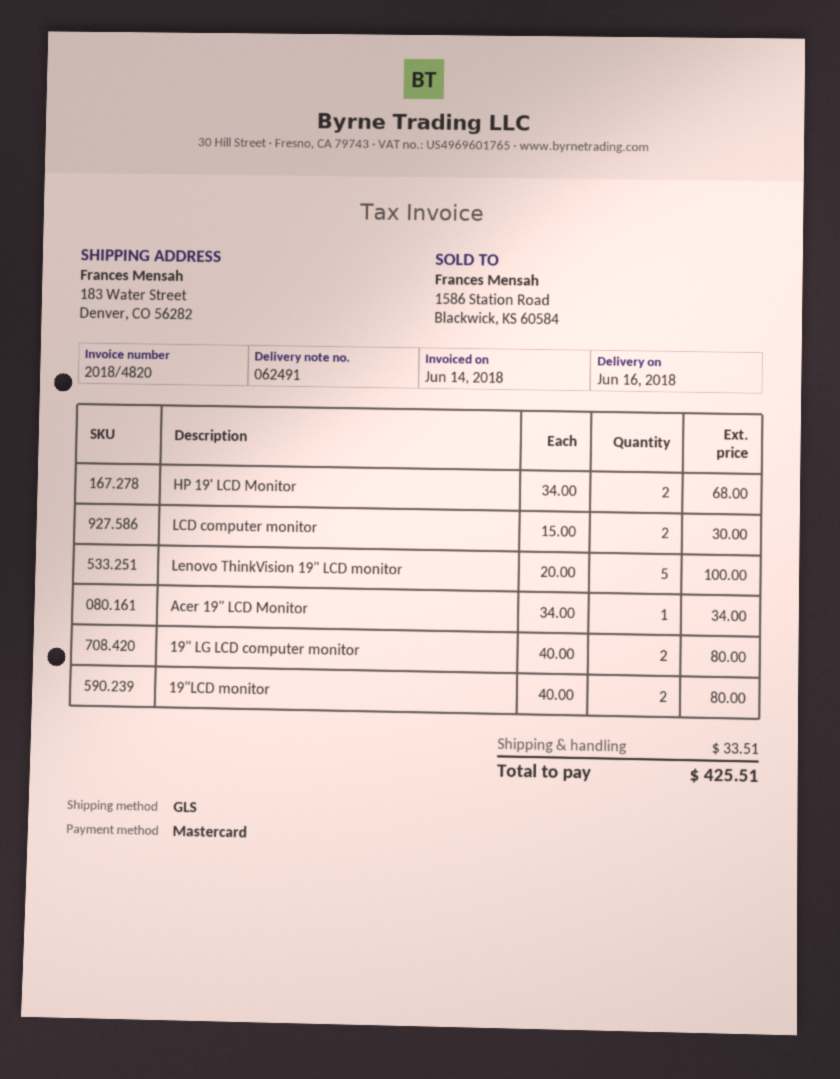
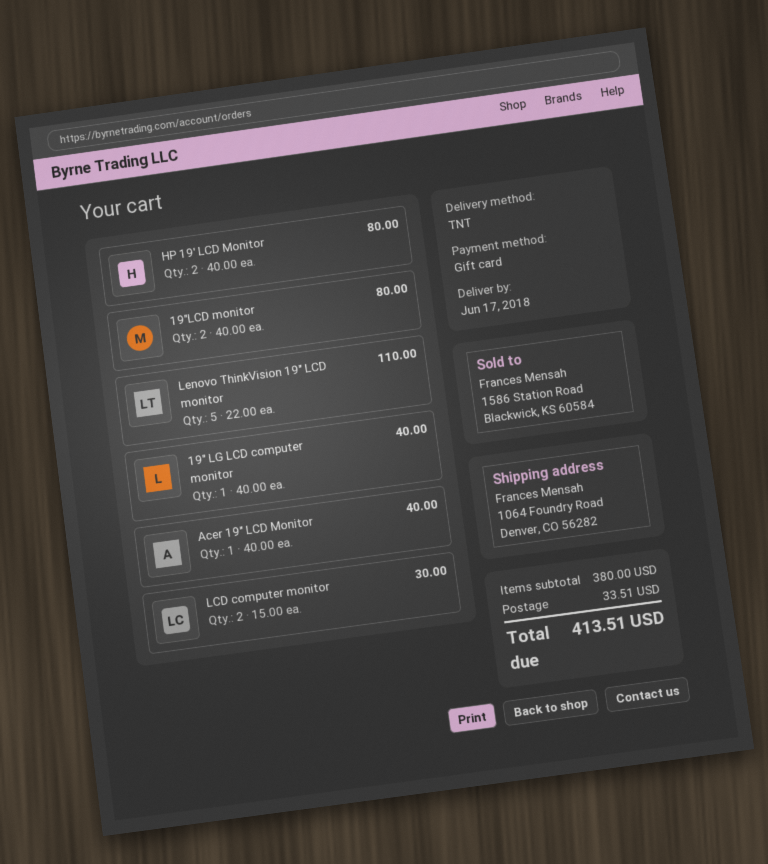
delivery date: 2018-06-16 -> 2018-06-17
payment method: Mastercard -> gift card
shipping method: GLS -> TNT
ship to: 183 Water Street, Denver, CO 56282 -> 1064 Foundry Road, Denver, CO 56282
HP 19' LCD Monitor: 2 x 34.00 = 68.00 -> 2 x 40.00 = 80.00
Lenovo ThinkVision 19" LCD monitor: 5 x 20.00 = 100.00 -> 5 x 22.00 = 110.00
Acer 19" LCD Monitor: 1 x 34.00 = 34.00 -> 1 x 40.00 = 40.00
19" LG LCD computer monitor: 2 x 40.00 = 80.00 -> 1 x 40.00 = 40.00
total: 425.51 -> 413.51

